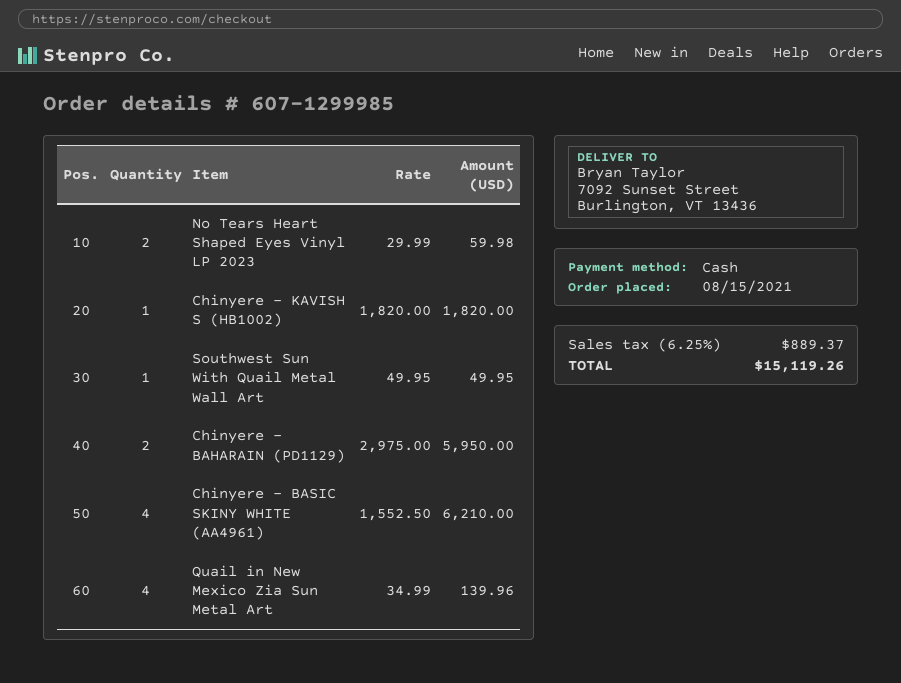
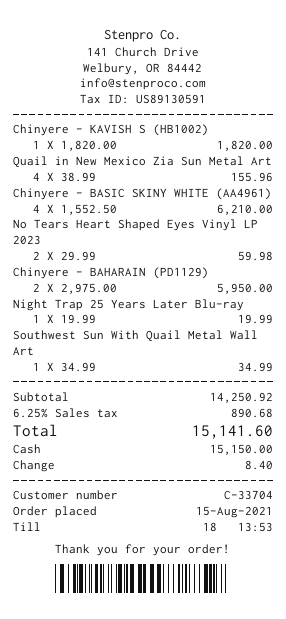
Southwest Sun With Quail Metal Wall Art: 1 x 49.95 = 49.95 -> 1 x 34.99 = 34.99
Quail in New Mexico Zia Sun Metal Art: 4 x 34.99 = 139.96 -> 4 x 38.99 = 155.96
Night Trap 25 Years Later Blu-ray: none -> 1 x 19.99 = 19.99
tax: 6.25% = 889.37 -> 6.25% = 890.68
total: 15119.26 -> 15141.60

